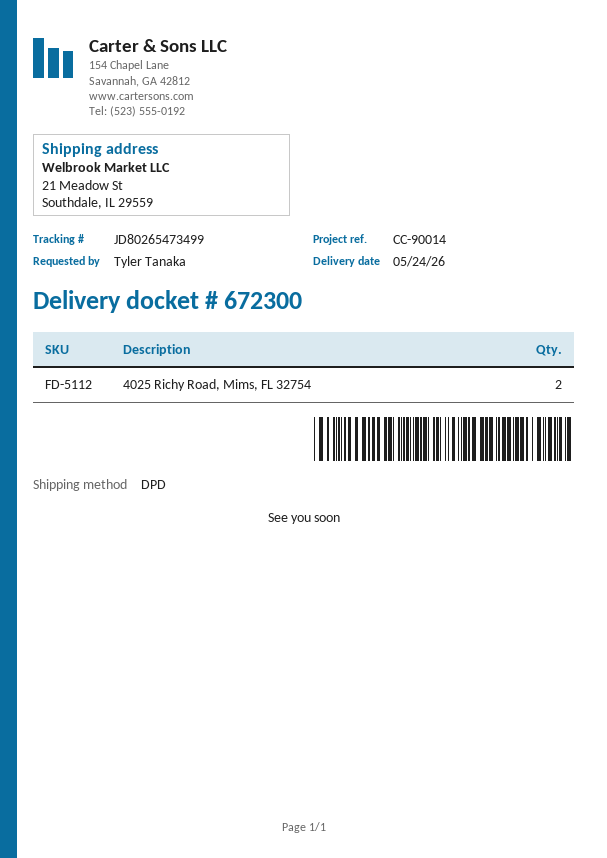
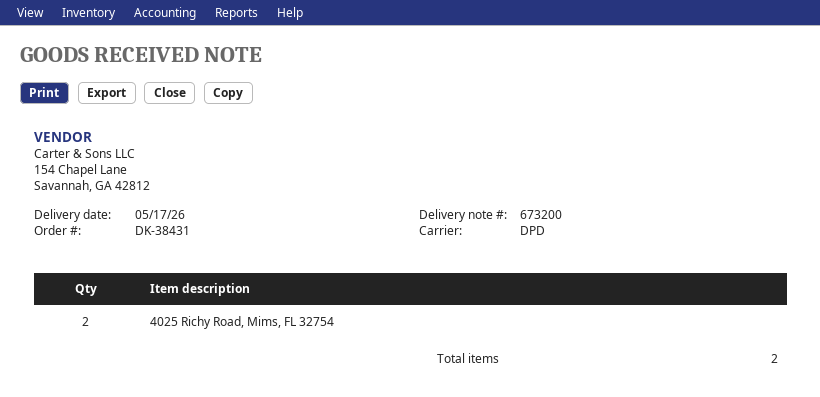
delivery note number: 672300 -> 673200
delivery date: 2026-05-24 -> 2026-05-17

